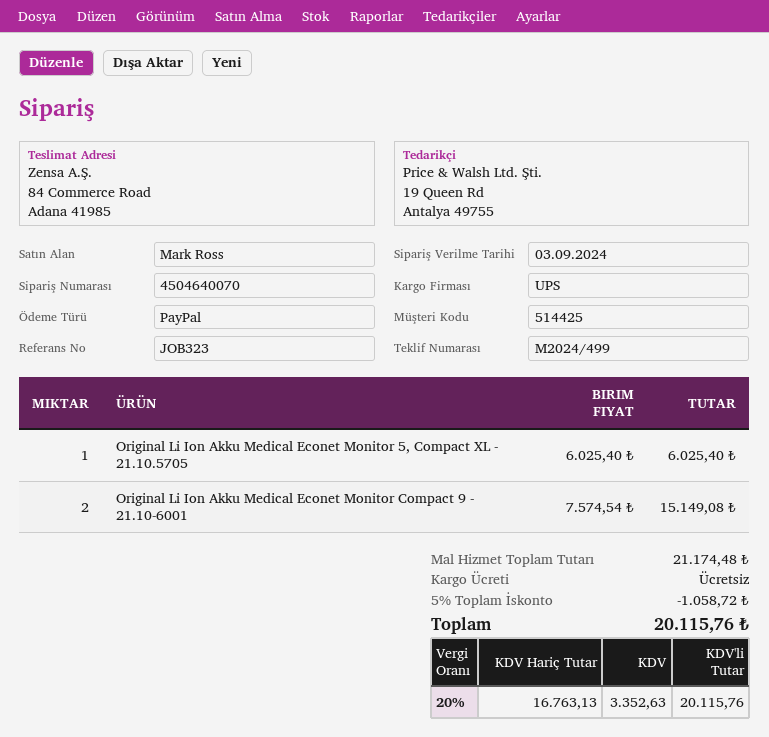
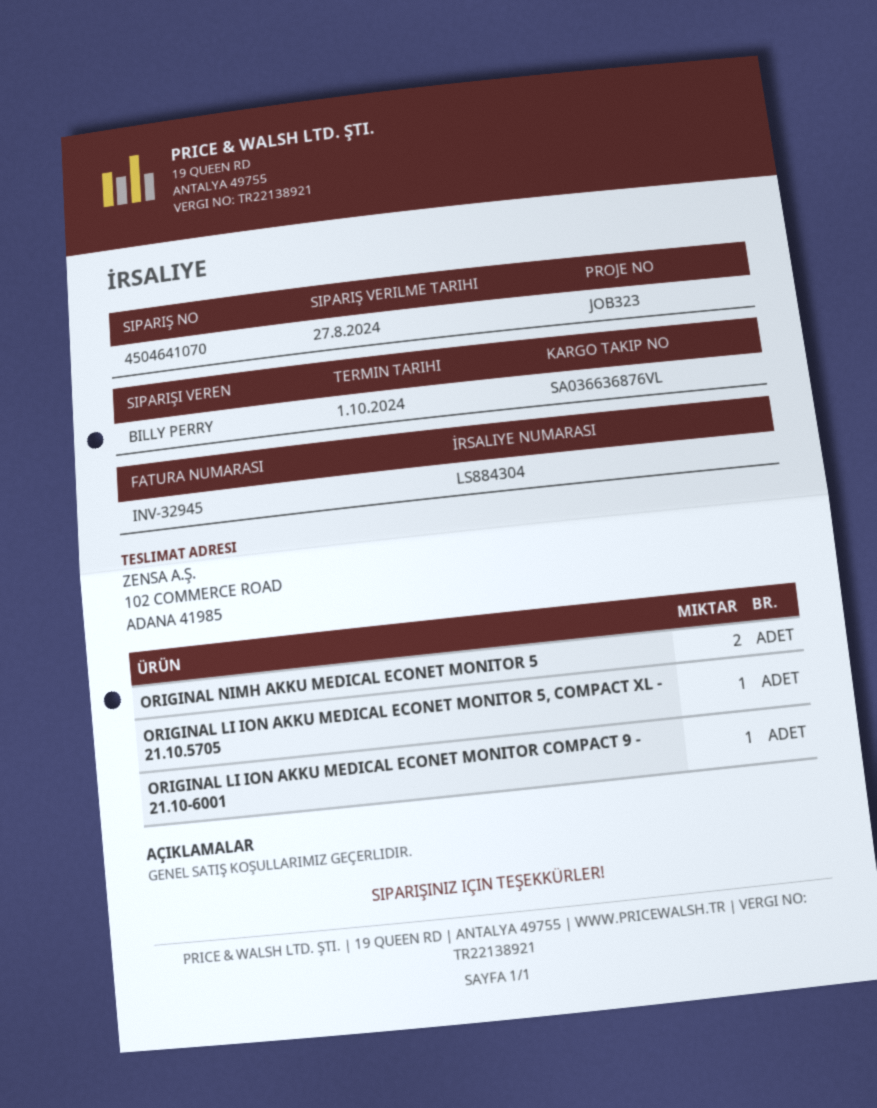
order number: 4504640070 -> 4504641070
order date: 2024-09-03 -> 2024-08-27
ordered by: Mark Ross -> BILLY PERRY
ship to: 84 Commerce Road, Adana 41985 -> 102 COMMERCE ROAD, ADANA 41985
Original Li Ion Akku Medical Econet Monitor Compact 9 - 21.10-6001: 2 -> 1
ORIGINAL NIMH AKKU MEDICAL ECONET MONITOR 5: none -> 2

